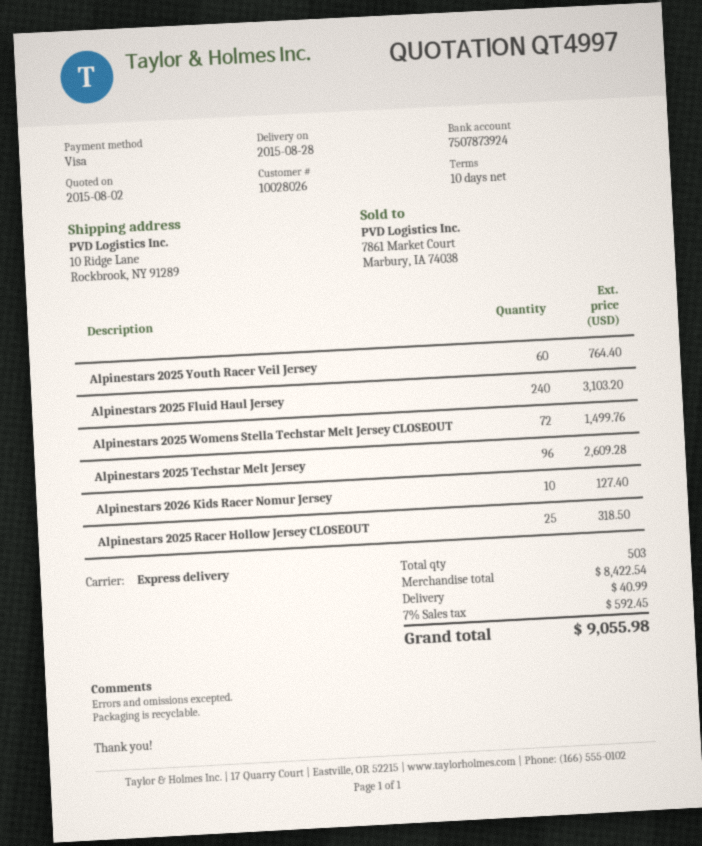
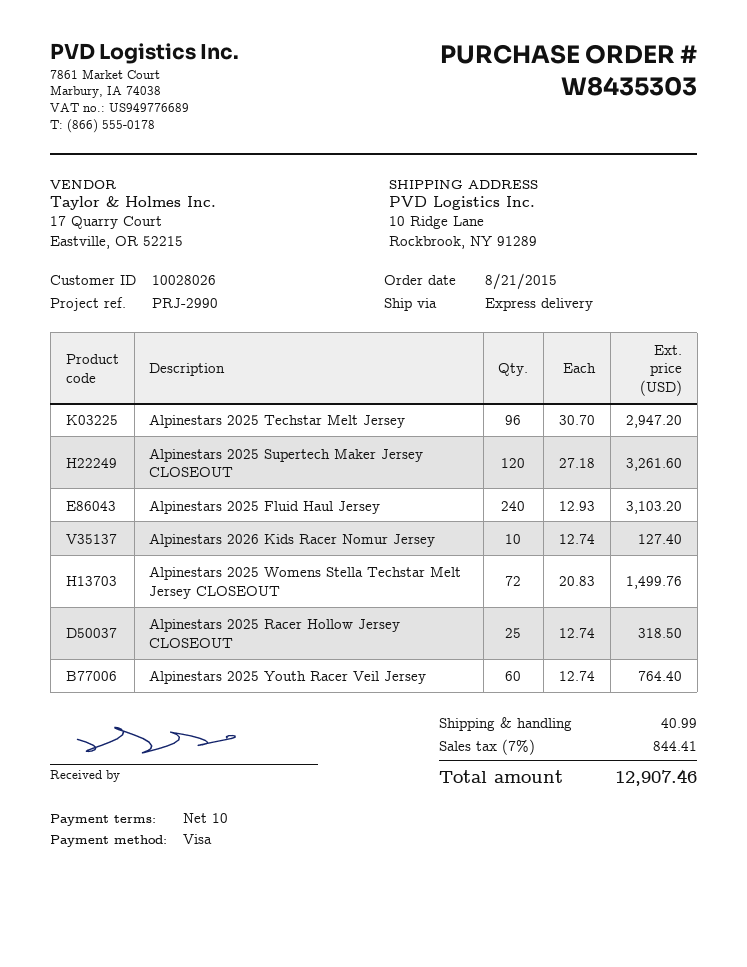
Alpinestars 2025 Techstar Melt Jersey: 96 for 2609.28 -> 96 for 2947.20
Alpinestars 2025 Supertech Maker Jersey CLOSEOUT: none -> 120 for 3261.60
tax: 7% = 592.45 -> 7% = 844.41
total: 9055.98 -> 12907.46

